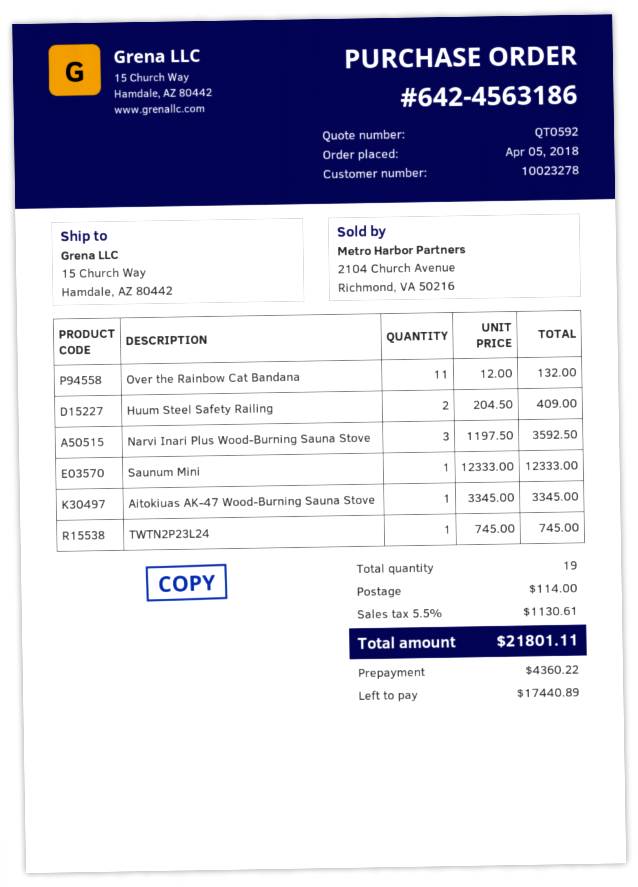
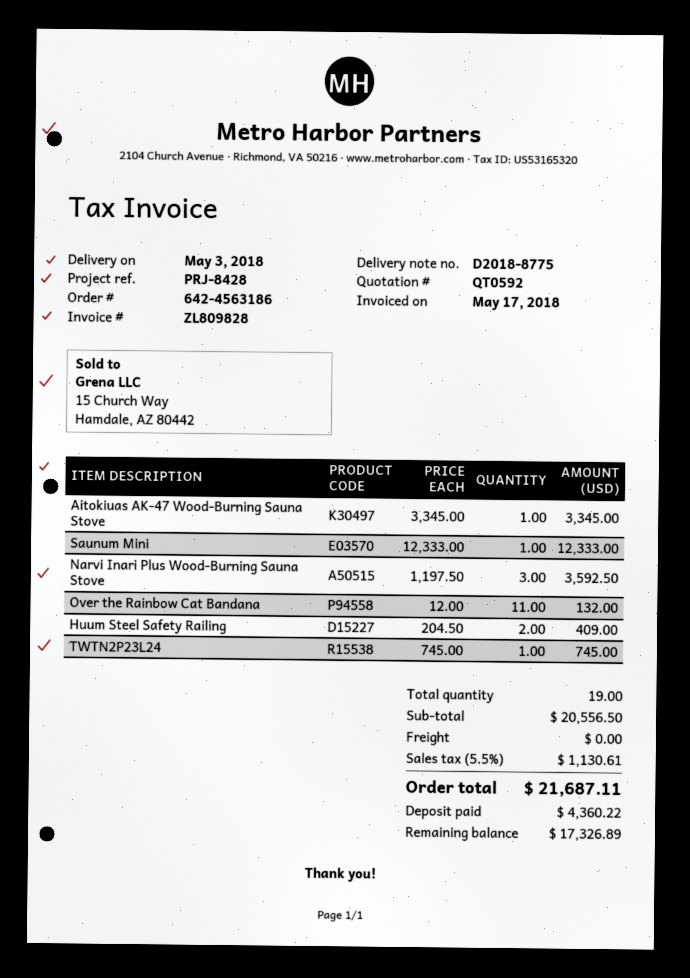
shipping: 114.00 -> 0.00
total: 21801.11 -> 21687.11
balance: 17440.89 -> 17326.89

